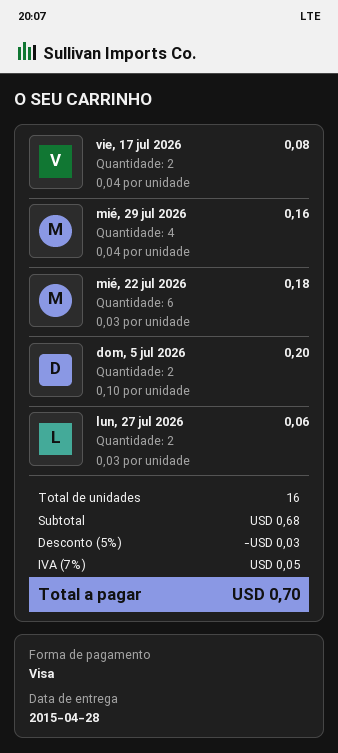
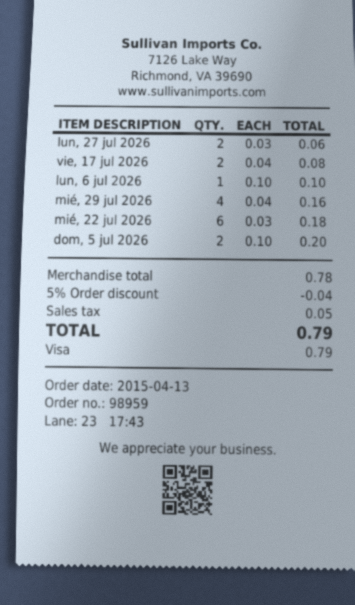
lun, 6 jul 2026: none -> 1 x 0.10 = 0.10
subtotal: 0.68 -> 0.78
discount: 5% = 0.03 -> 5% = 0.04
total: 0.70 -> 0.79

